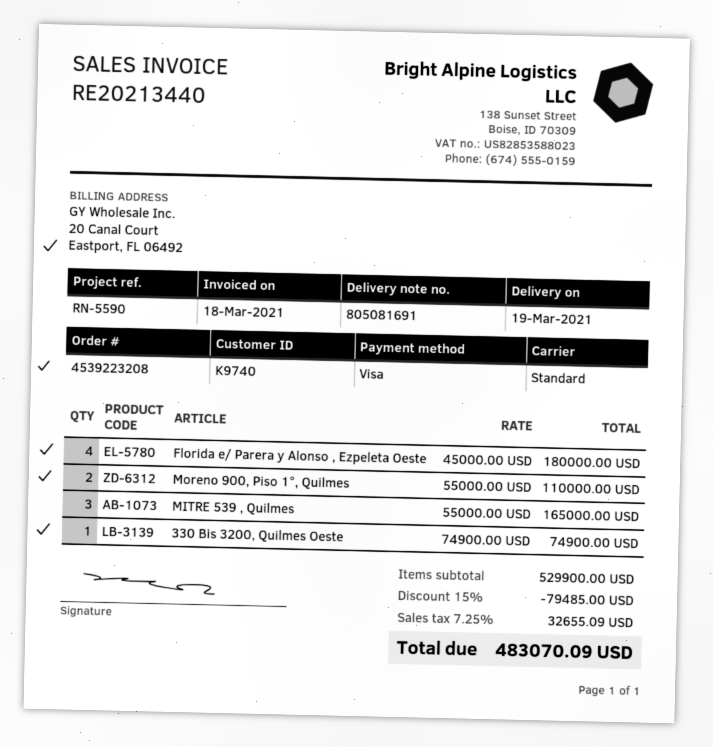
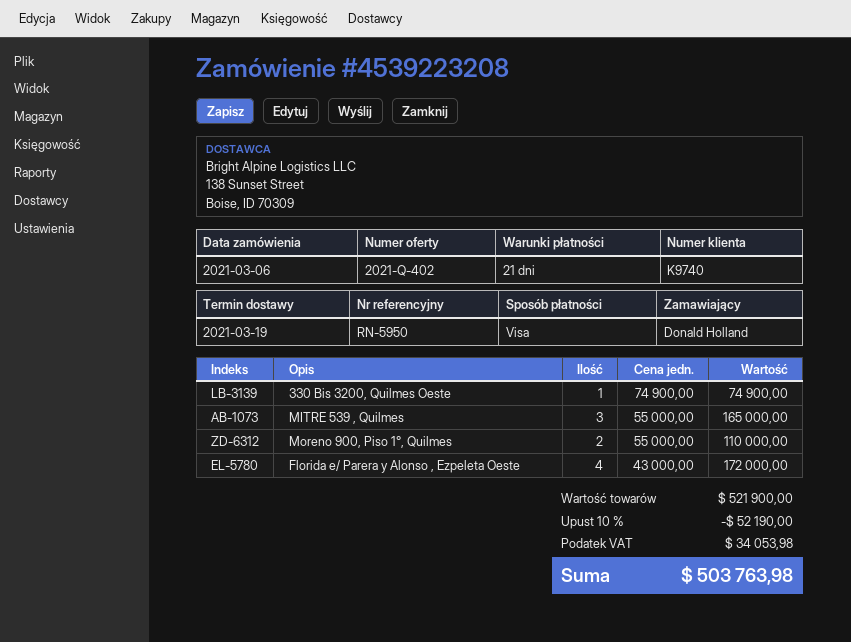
reference: RN-5590 -> RN-5950
Florida e/ Parera y Alonso , Ezpeleta Oeste: 4 x 45000.00 = 180000.00 -> 4 x 43000.00 = 172000.00
subtotal: 529900.00 -> 521900.00
discount: 15% = 79485.00 -> 10% = 52190.00
tax: 32655.09 -> 34053.98
total: 483070.09 -> 503763.98

